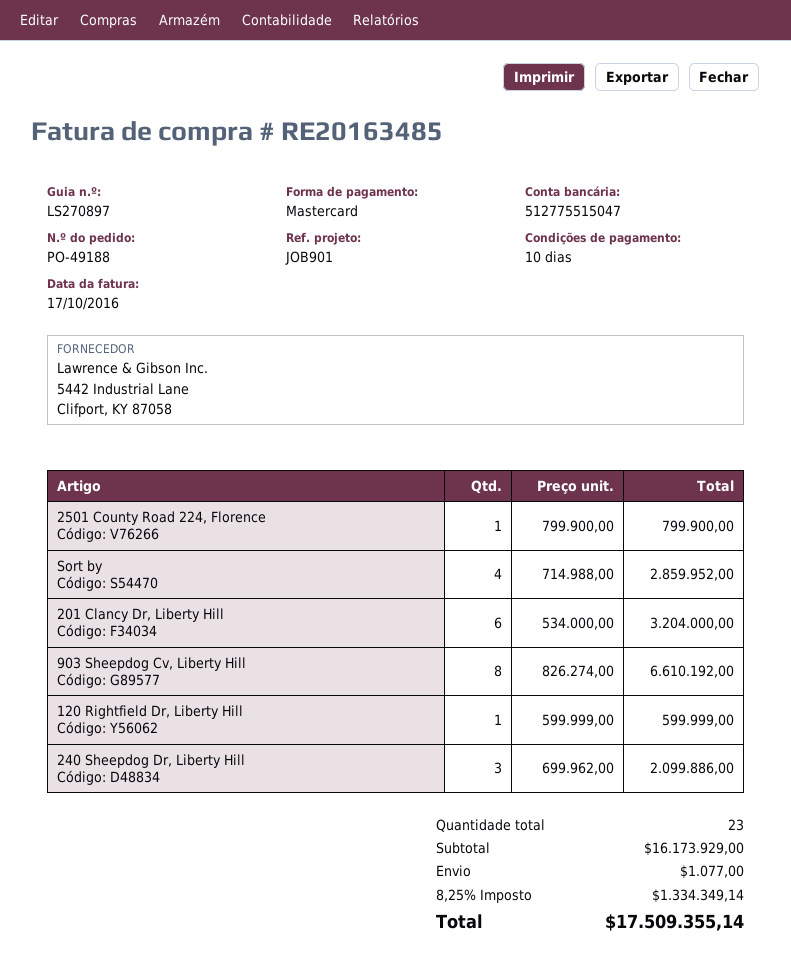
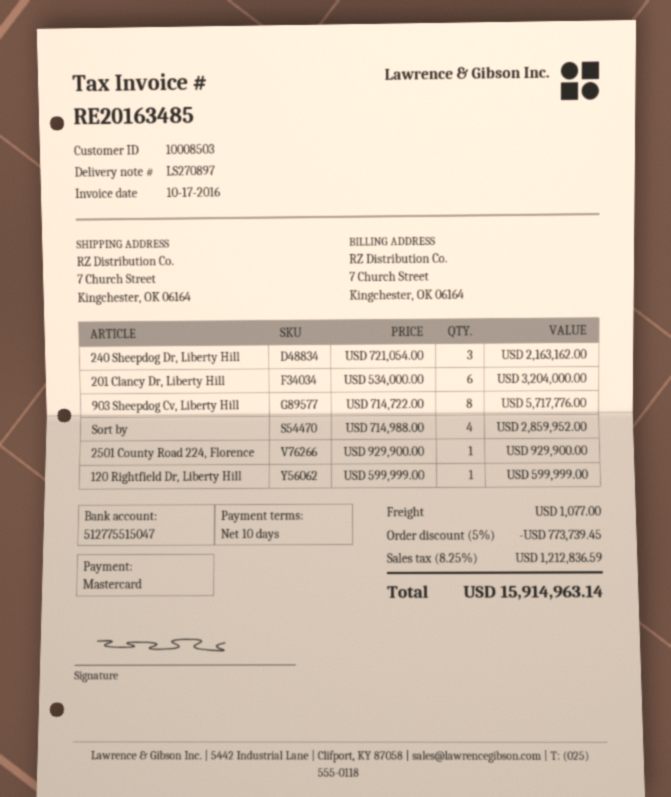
2501 County Road 224, Florence: 1 x 799900.00 = 799900.00 -> 1 x 929900.00 = 929900.00
903 Sheepdog Cv, Liberty Hill: 8 x 826274.00 = 6610192.00 -> 8 x 714722.00 = 5717776.00
240 Sheepdog Dr, Liberty Hill: 3 x 699962.00 = 2099886.00 -> 3 x 721054.00 = 2163162.00
discount: none -> 5% = 773739.45
tax: 8.25% = 1334349.14 -> 8.25% = 1212836.59
total: 17509355.14 -> 15914963.14

